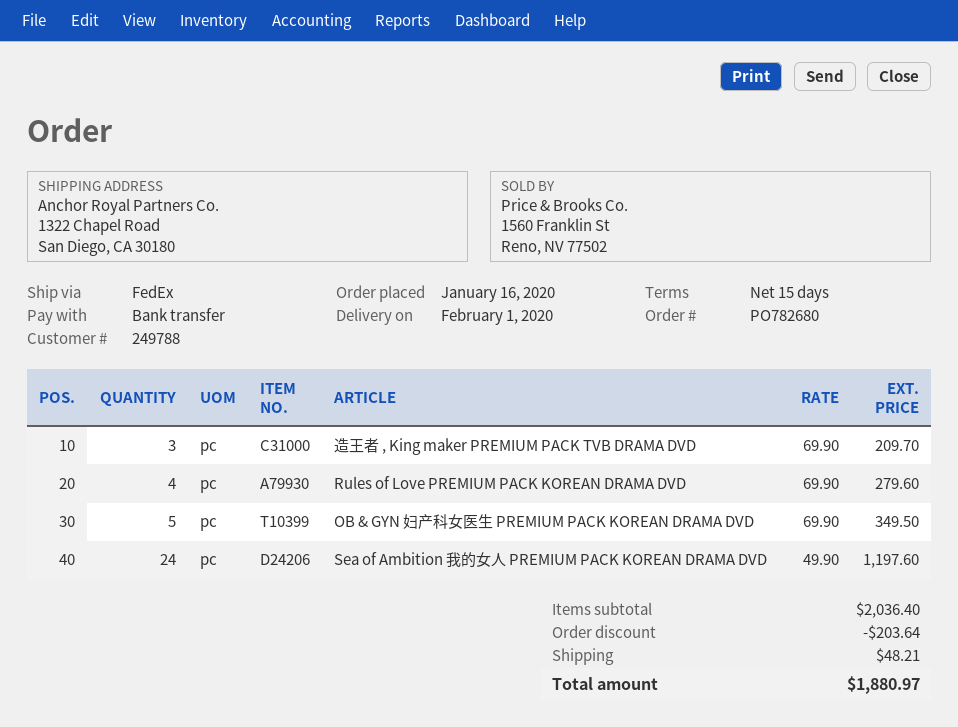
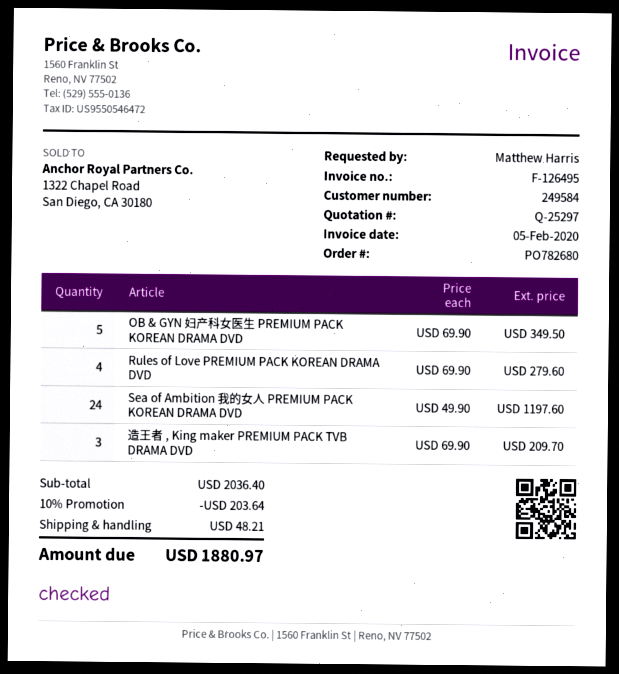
customer number: 249788 -> 249584

